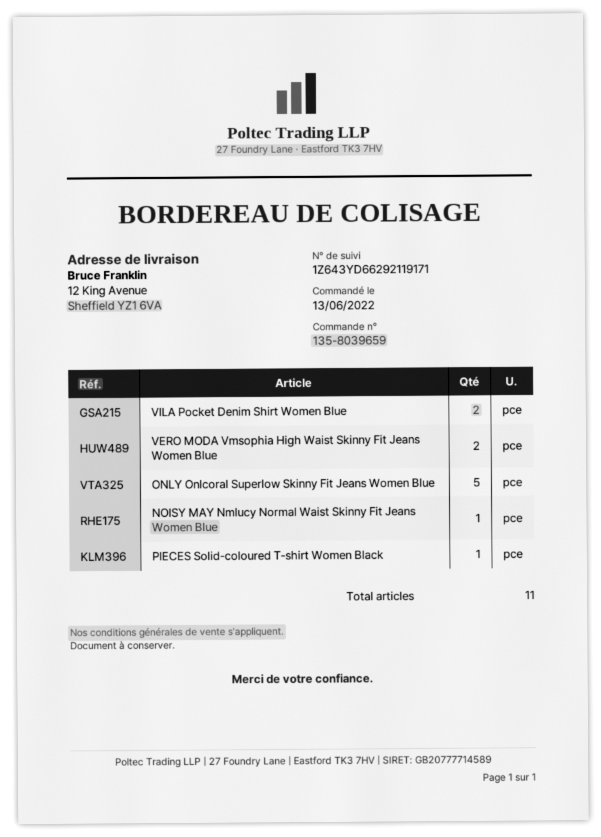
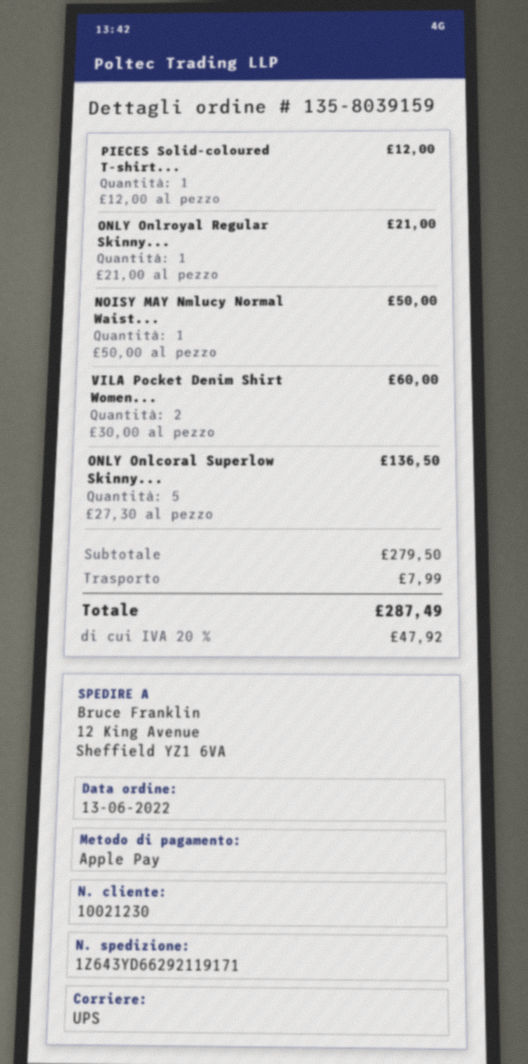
order number: 135-8039659 -> 135-8039159
VERO MODA Vmsophia High Waist Skinny Fit Jeans Women Blue: 2 -> none
ONLY Onlroyal Regular Skinny...: none -> 1

